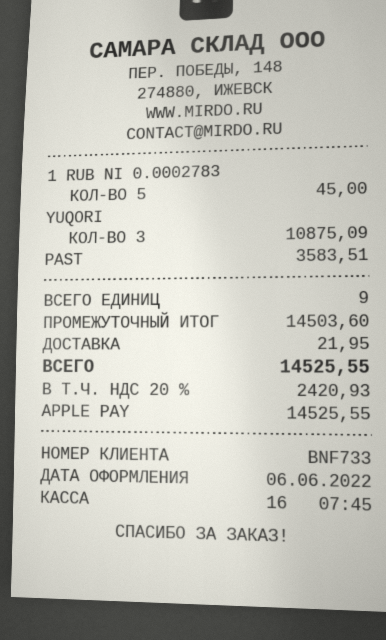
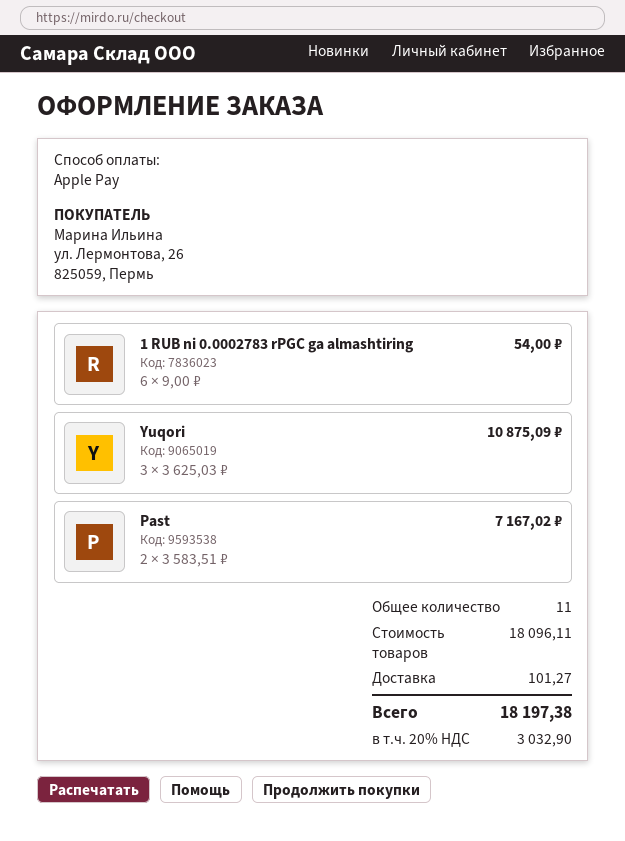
1 RUB NI 0.0002783: 5 for 45.00 -> 6 for 54.00
PAST: 1 for 3583.51 -> 2 for 7167.02
total quantity: 9 -> 11
subtotal: 14503.60 -> 18096.11
shipping: 21.95 -> 101.27
tax: 20% = 2420.93 -> 20% = 3032.90
total: 14525.55 -> 18197.38

